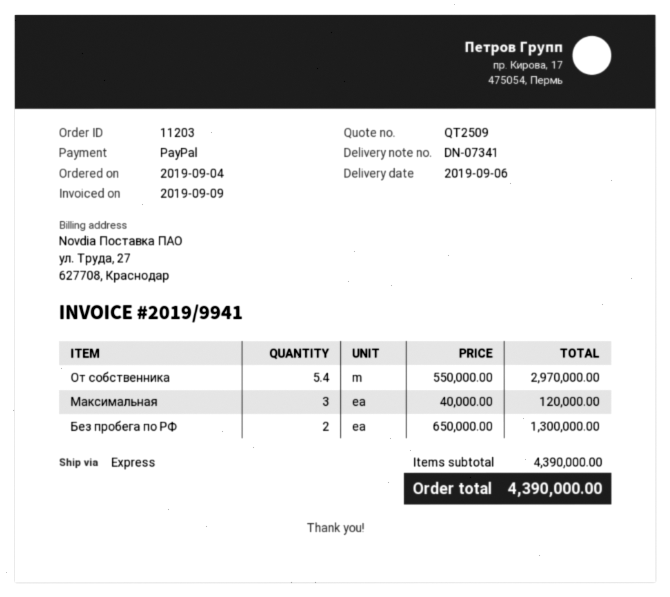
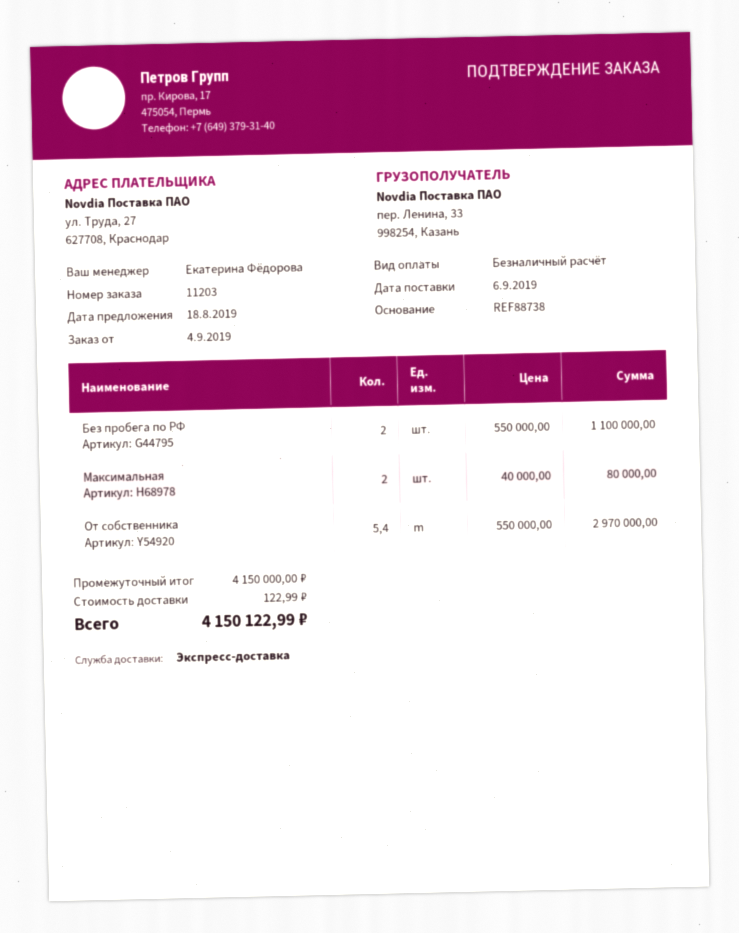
payment method: PayPal -> bank transfer
Максимальная: 3 x 40000.00 = 120000.00 -> 2 x 40000.00 = 80000.00
Без пробега по РФ: 2 x 650000.00 = 1300000.00 -> 2 x 550000.00 = 1100000.00
subtotal: 4390000.00 -> 4150000.00
shipping: none -> 122.99
total: 4390000.00 -> 4150122.99

